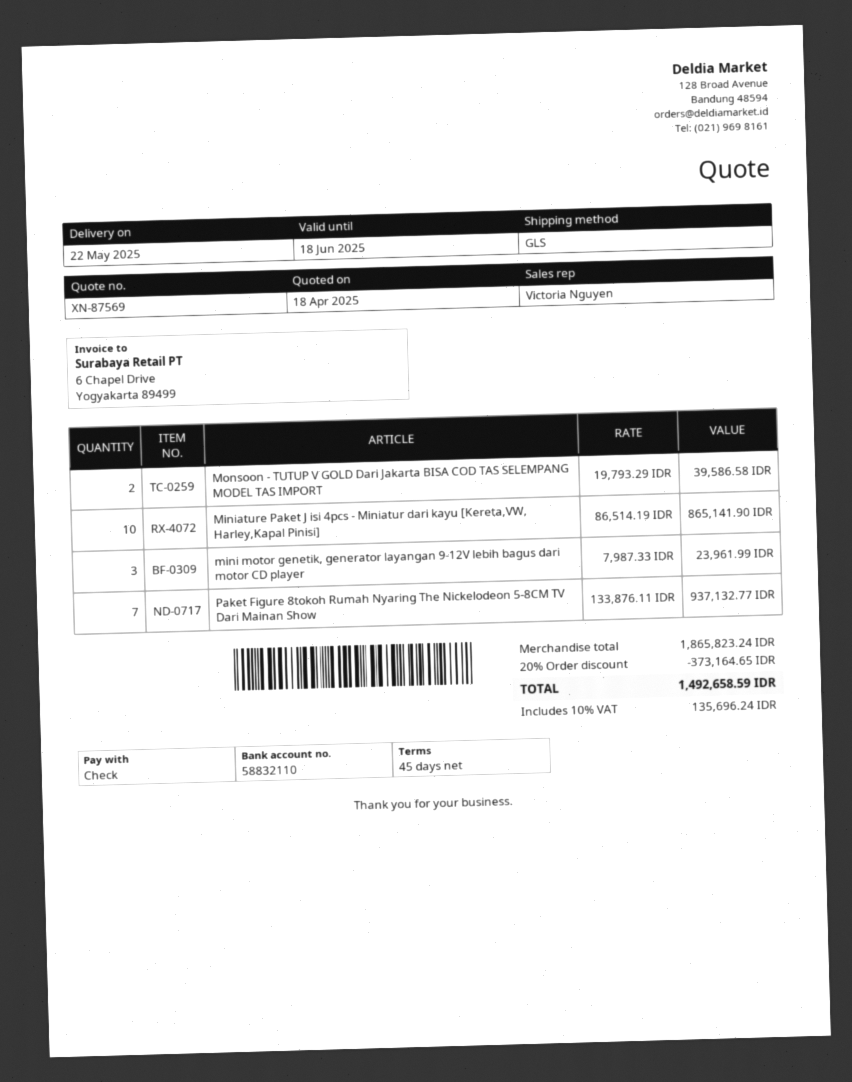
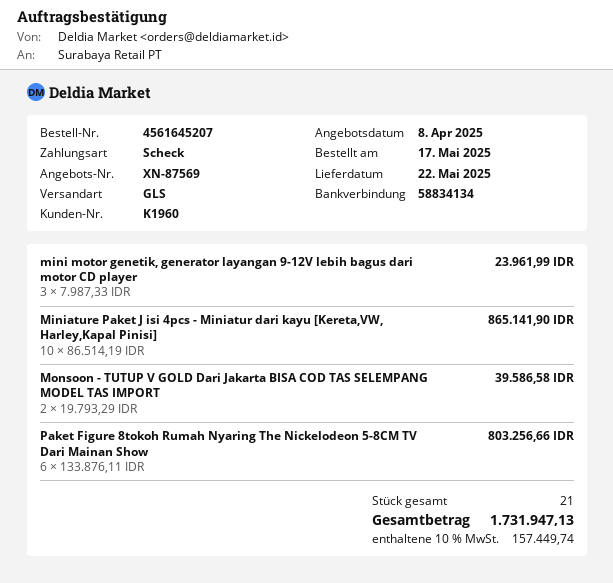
quote date: 2025-04-18 -> 2025-04-08
bank account: 58832110 -> 58834134
Paket Figure 8tokoh Rumah Nyaring The Nickelodeon 5-8CM TV Dari Mainan Show: 7 x 133876.11 = 937132.77 -> 6 x 133876.11 = 803256.66
discount: 20% = 373164.65 -> none
tax: 10% = 135696.24 -> 10% = 157449.74
total: 1492658.59 -> 1731947.13

